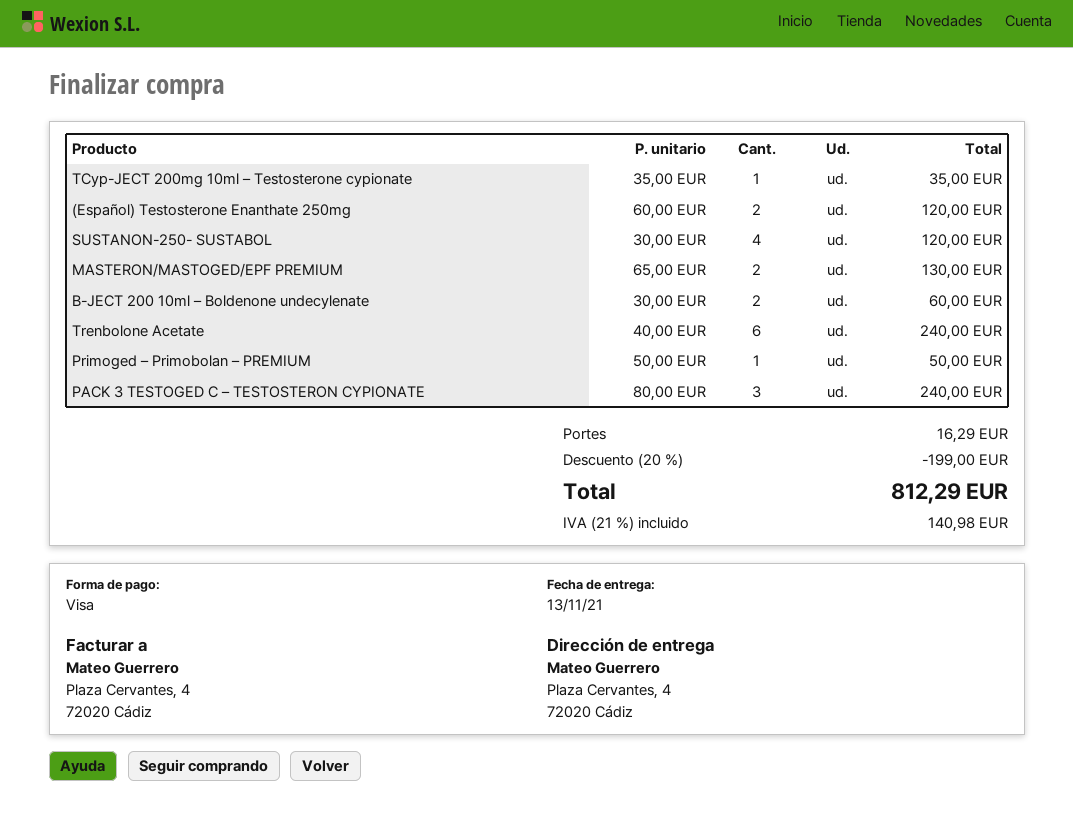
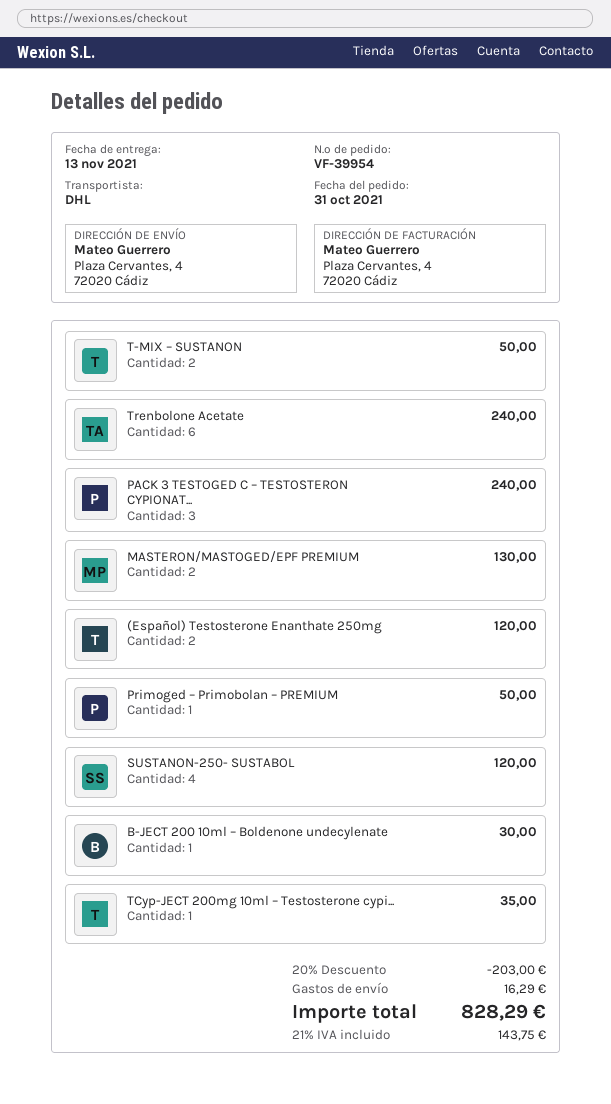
B-JECT 200 10ml – Boldenone undecylenate: 2 for 60.00 -> 1 for 30.00
T-MIX – SUSTANON: none -> 2 for 50.00
discount: 20% = 199.00 -> 20% = 203.00
tax: 21% = 140.98 -> 21% = 143.75
total: 812.29 -> 828.29

